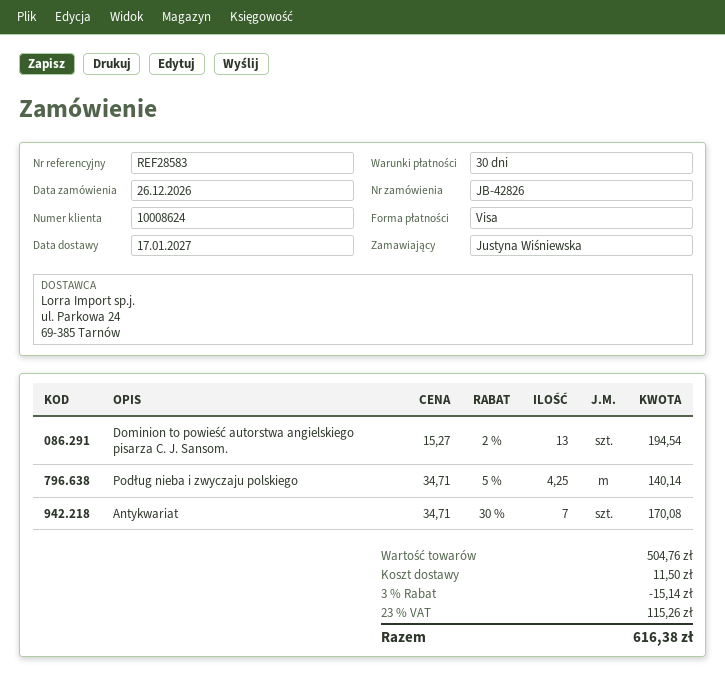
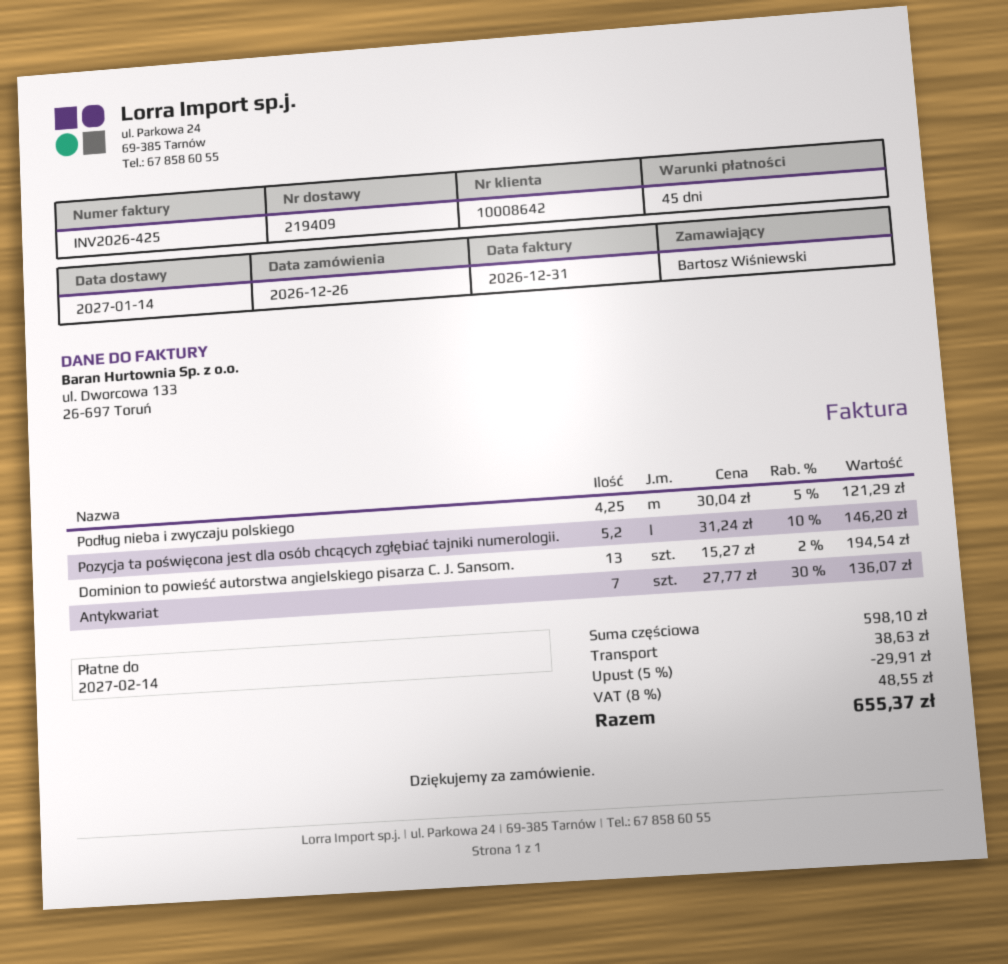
delivery date: 2027-01-17 -> 2027-01-14
payment terms: 30 days -> 45 days
customer number: 10008624 -> 10008642
ordered by: Justyna Wiśniewska -> Bartosz Wiśniewski
Podług nieba i zwyczaju polskiego: 4.25 x 34.71 - 5% = 140.14 -> 4.25 x 30.04 - 5% = 121.29
Antykwariat: 7 x 34.71 - 30% = 170.08 -> 7 x 27.77 - 30% = 136.07
Pozycja ta poświęcona jest dla osób chcących zgłębiać tajniki numerologii.: none -> 5.2 x 31.24 - 10% = 146.20
subtotal: 504.76 -> 598.10
discount: 3% = 15.14 -> 5% = 29.91
shipping: 11.50 -> 38.63
tax: 23% = 115.26 -> 8% = 48.55
total: 616.38 -> 655.37

